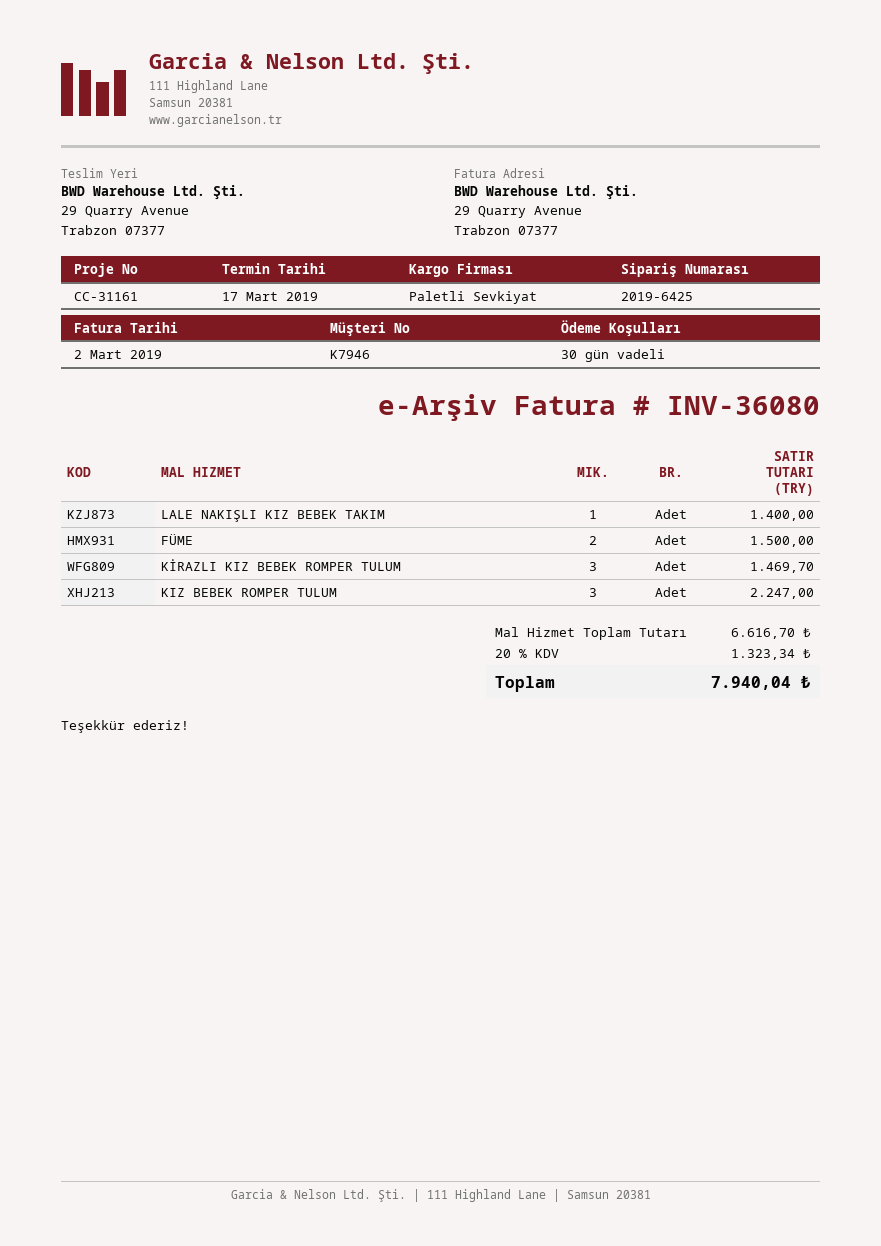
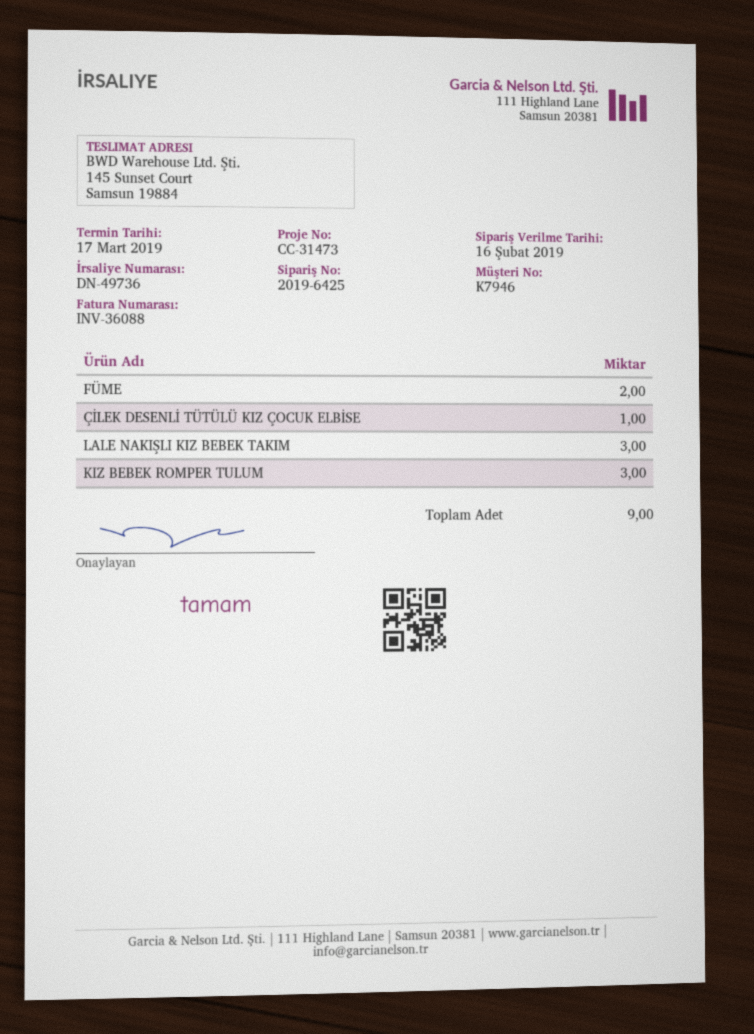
invoice number: INV-36080 -> INV-36088
reference: CC-31161 -> CC-31473
ship to: 29 Quarry Avenue, Trabzon 07377 -> 145 Sunset Court, Samsun 19884
LALE NAKIŞLI KIZ BEBEK TAKIM: 1 -> 3
KİRAZLI KIZ BEBEK ROMPER TULUM: 3 -> none
ÇİLEK DESENLİ TÜTÜLÜ KIZ ÇOCUK ELBİSE: none -> 1

